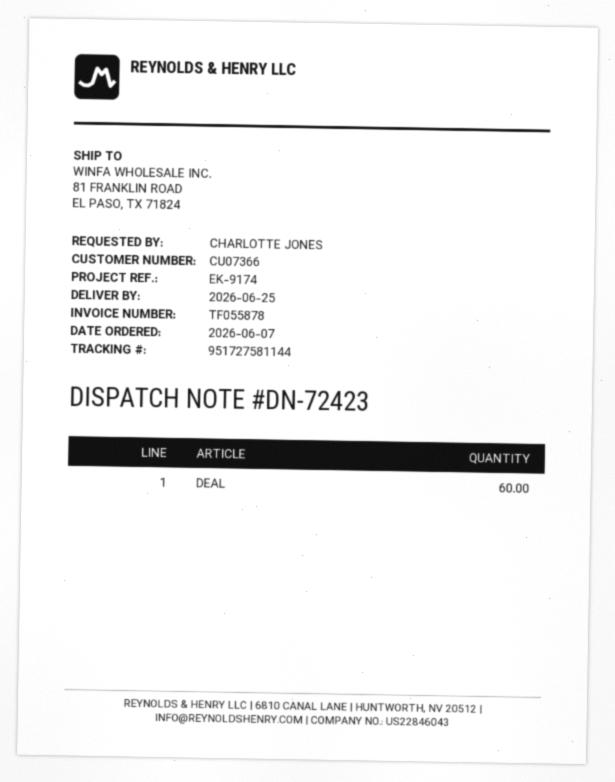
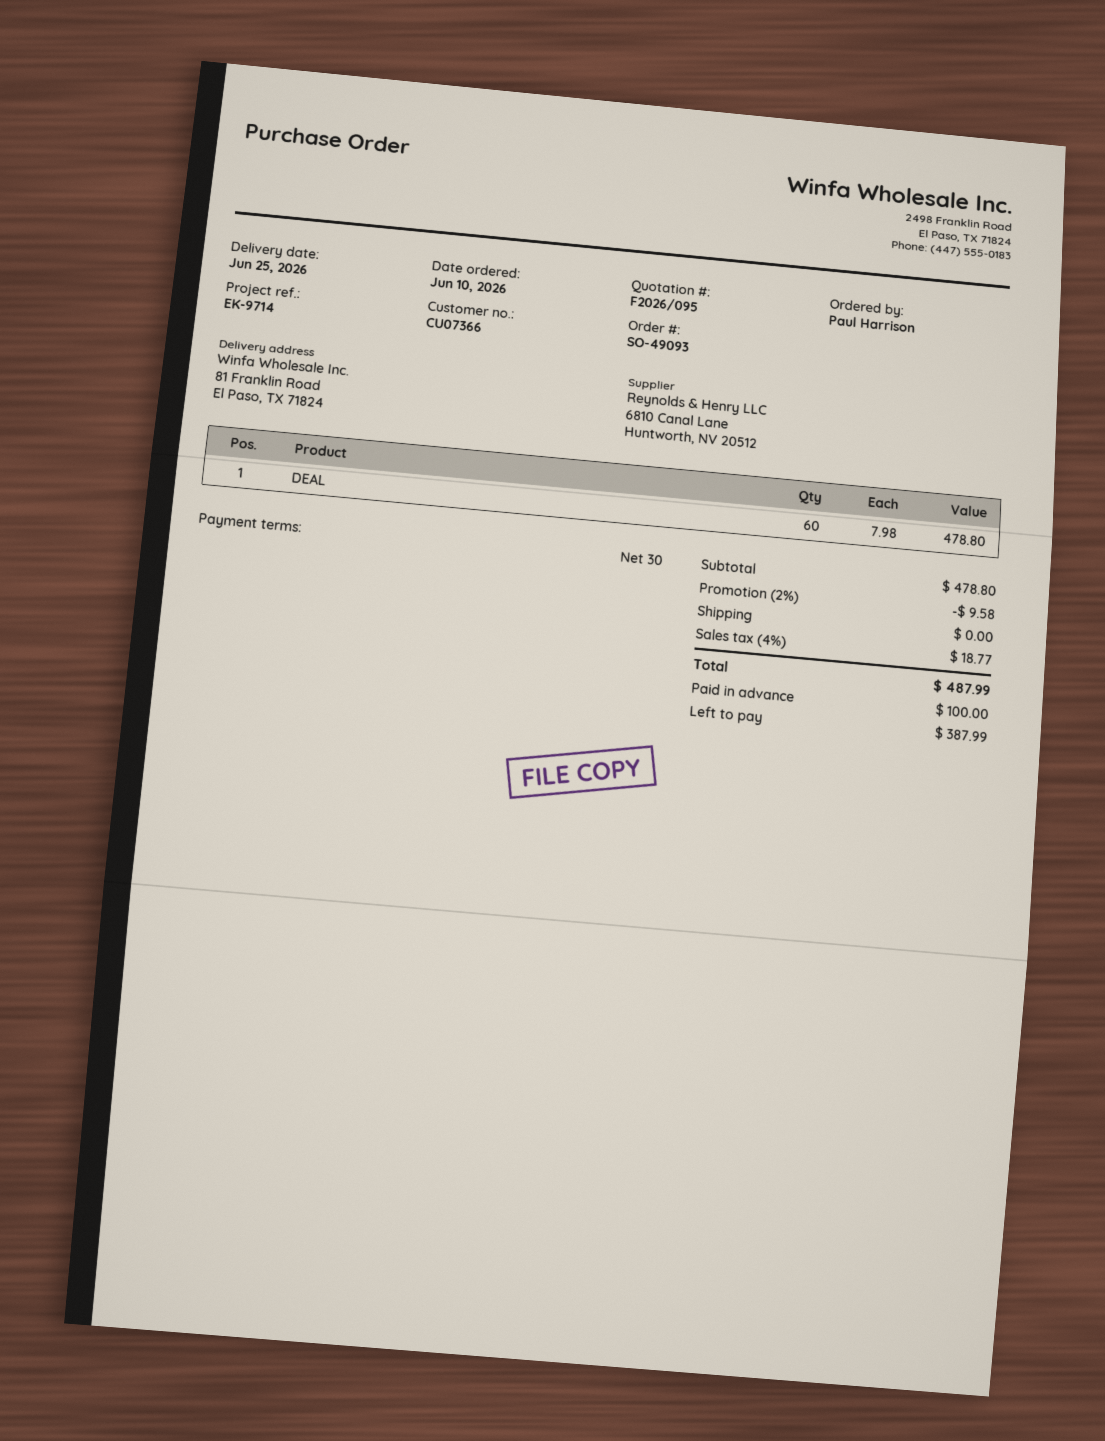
order date: 2026-06-07 -> 2026-06-10
reference: EK-9174 -> EK-9714
ordered by: CHARLOTTE JONES -> Paul Harrison

